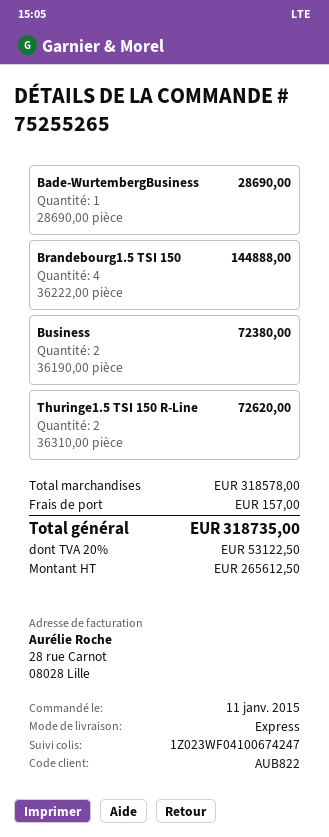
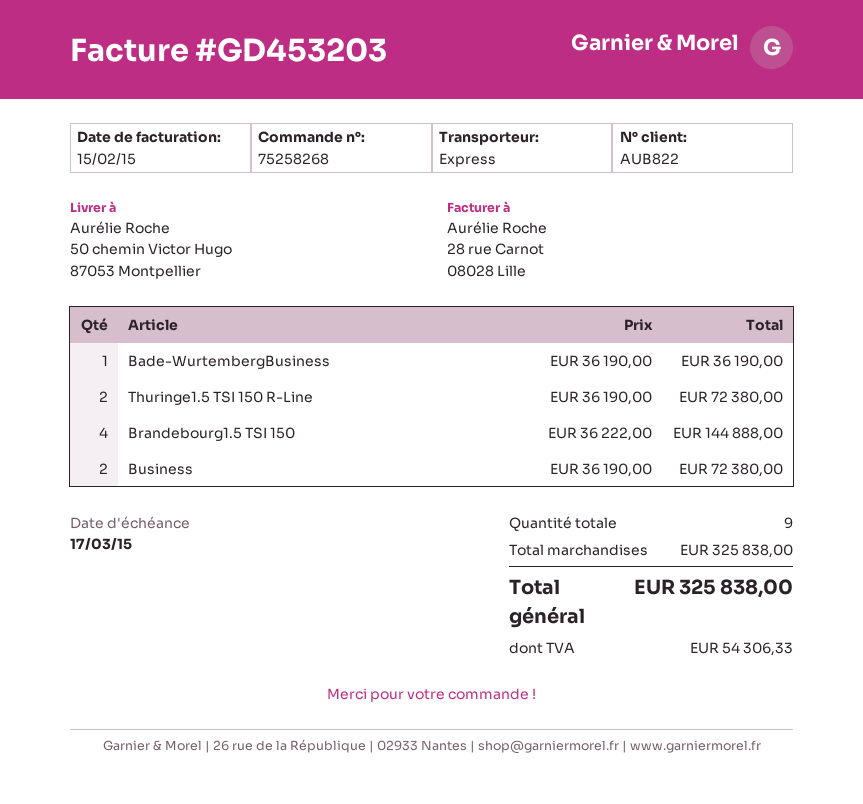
order number: 75255265 -> 75258268
Bade-WurtembergBusiness: 1 x 28690.00 = 28690.00 -> 1 x 36190.00 = 36190.00
Thuringe1.5 TSI 150 R-Line: 2 x 36310.00 = 72620.00 -> 2 x 36190.00 = 72380.00
subtotal: 318578.00 -> 325838.00
shipping: 157.00 -> none
tax: 53122.50 -> 54306.33
total: 318735.00 -> 325838.00

